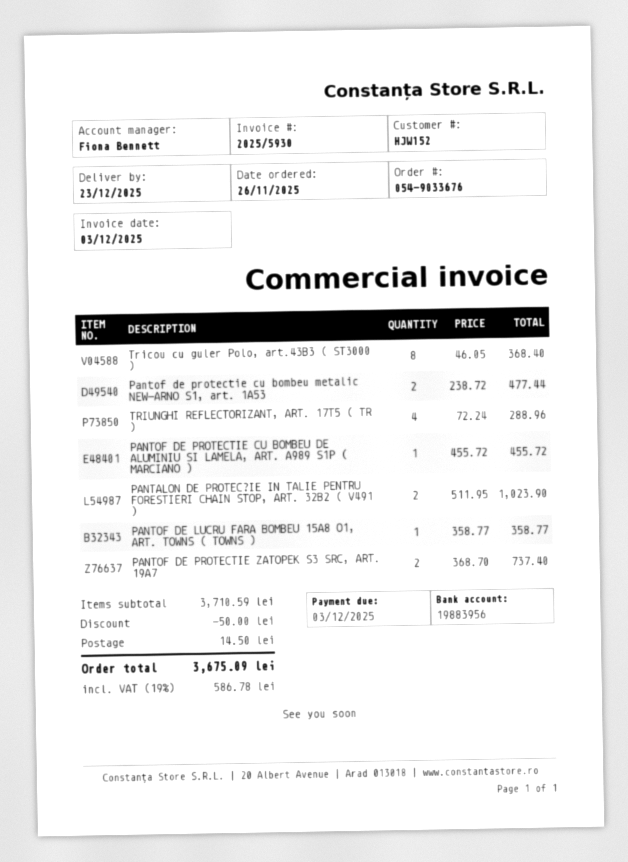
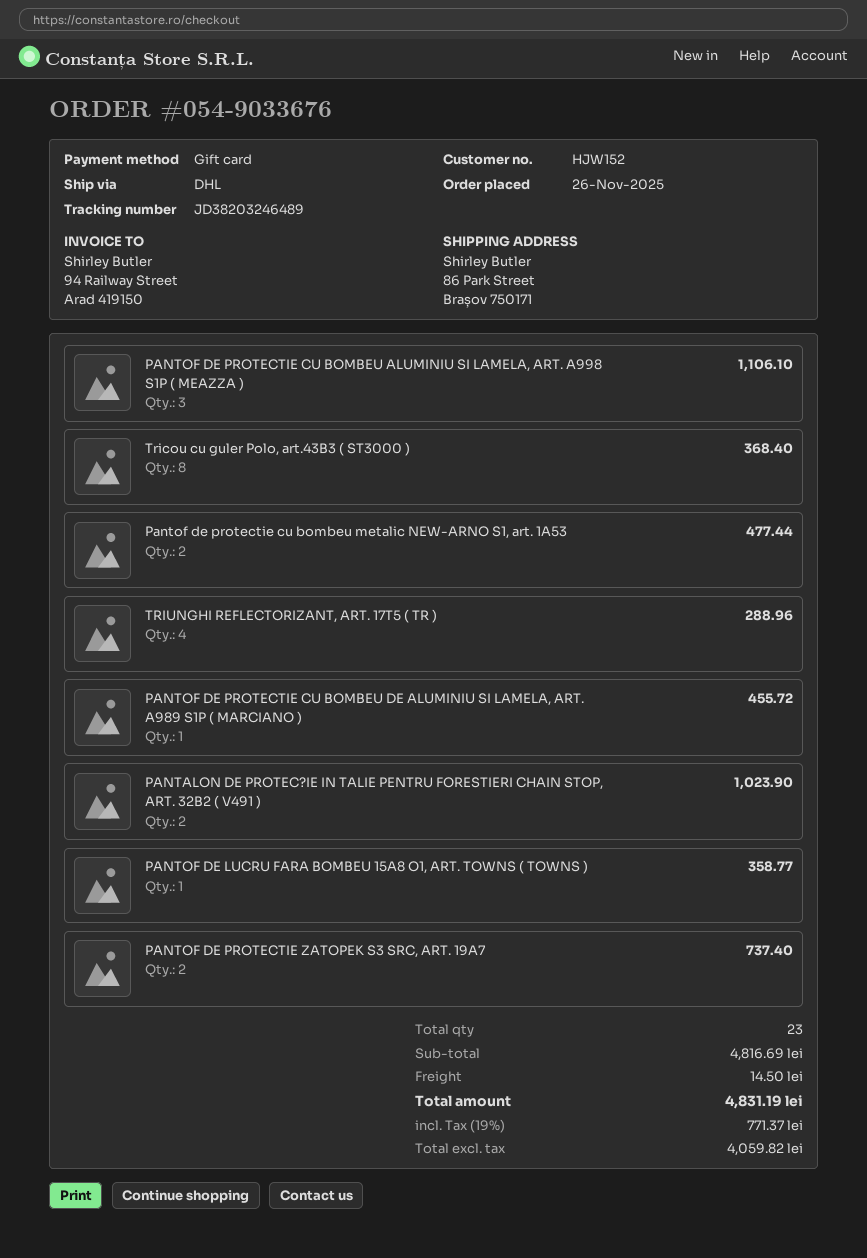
PANTOF DE PROTECTIE CU BOMBEU ALUMINIU SI LAMELA, ART. A998 S1P ( MEAZZA ): none -> 3 for 1106.10
subtotal: 3710.59 -> 4816.69
discount: 50.00 -> none
tax: 19% = 586.78 -> 19% = 771.37
total: 3675.09 -> 4831.19

